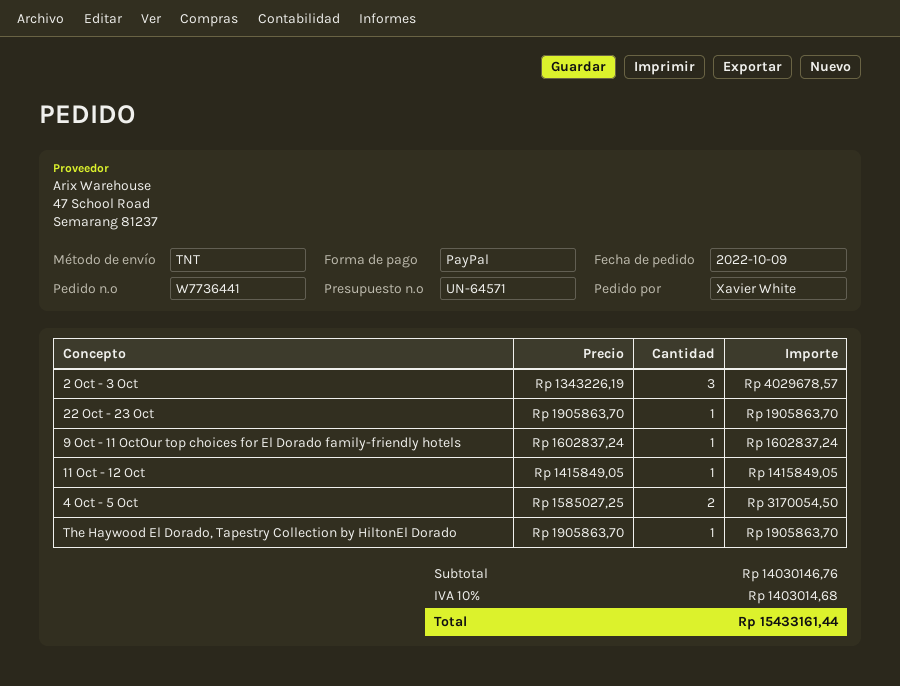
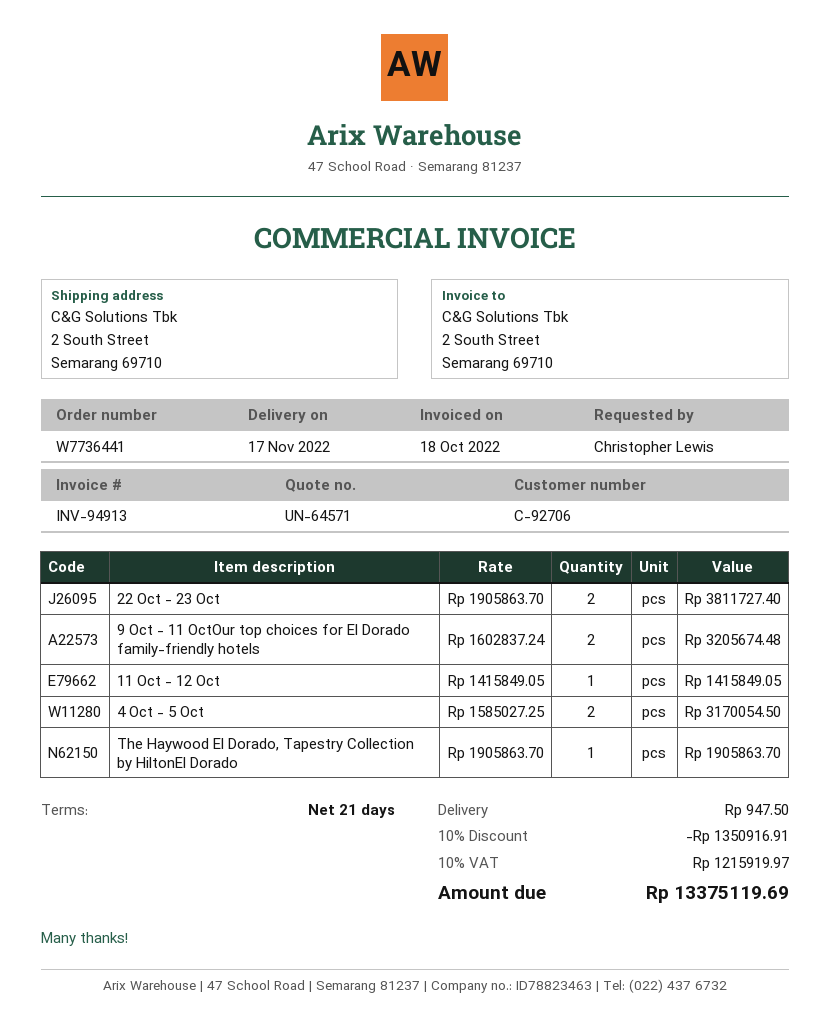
ordered by: Xavier White -> Christopher Lewis
2 Oct - 3 Oct: 3 x 1343226.19 = 4029678.57 -> none
22 Oct - 23 Oct: 1 x 1905863.70 = 1905863.70 -> 2 x 1905863.70 = 3811727.40
9 Oct - 11 OctOur top choices for El Dorado family-friendly hotels: 1 x 1602837.24 = 1602837.24 -> 2 x 1602837.24 = 3205674.48
discount: none -> 10% = 1350916.91
shipping: none -> 947.50
tax: 10% = 1403014.68 -> 10% = 1215919.97
total: 15433161.44 -> 13375119.69

